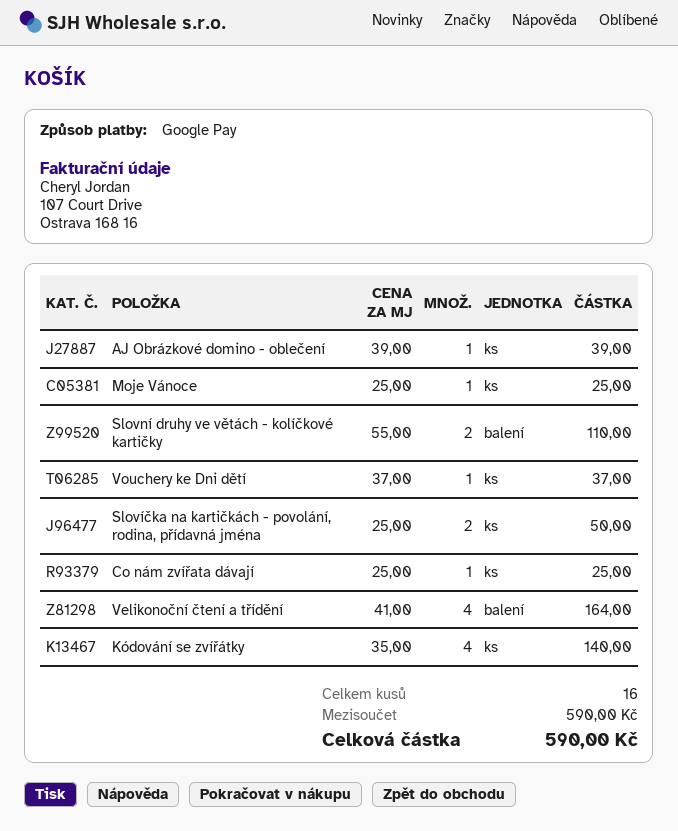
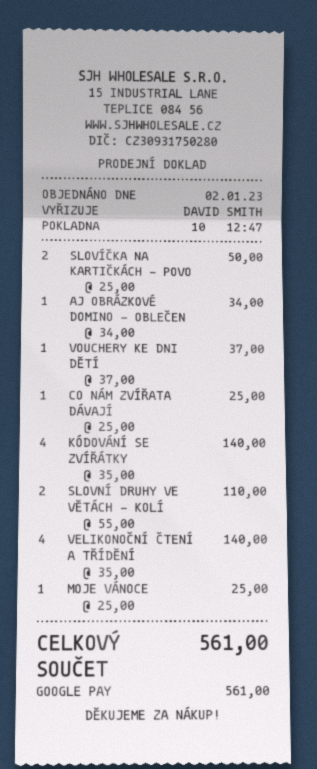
AJ Obrázkové domino - oblečení: 1 x 39.00 = 39.00 -> 1 x 34.00 = 34.00
Velikonoční čtení a třídění: 4 x 41.00 = 164.00 -> 4 x 35.00 = 140.00
total: 590.00 -> 561.00

